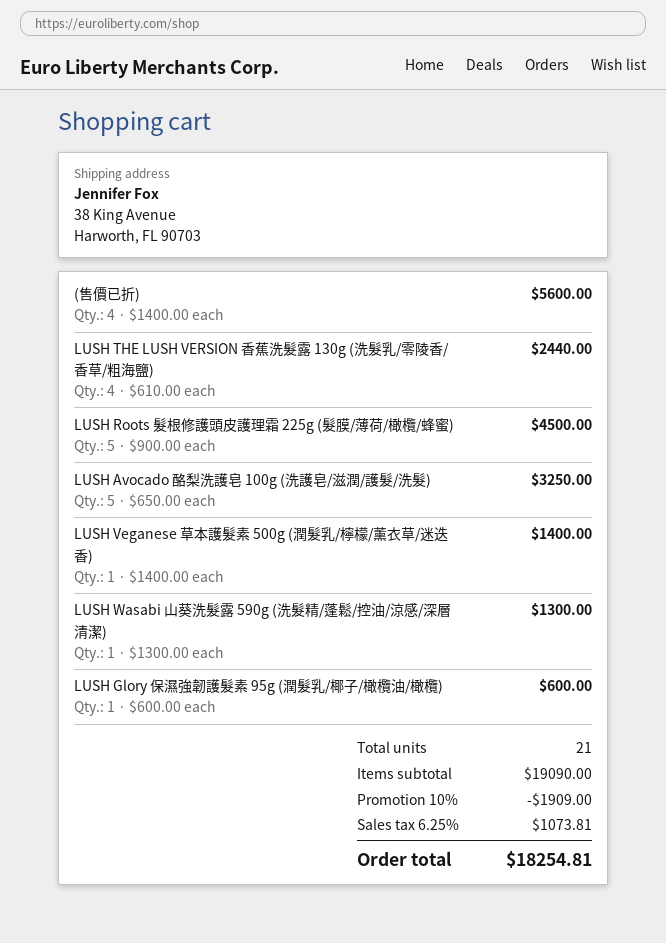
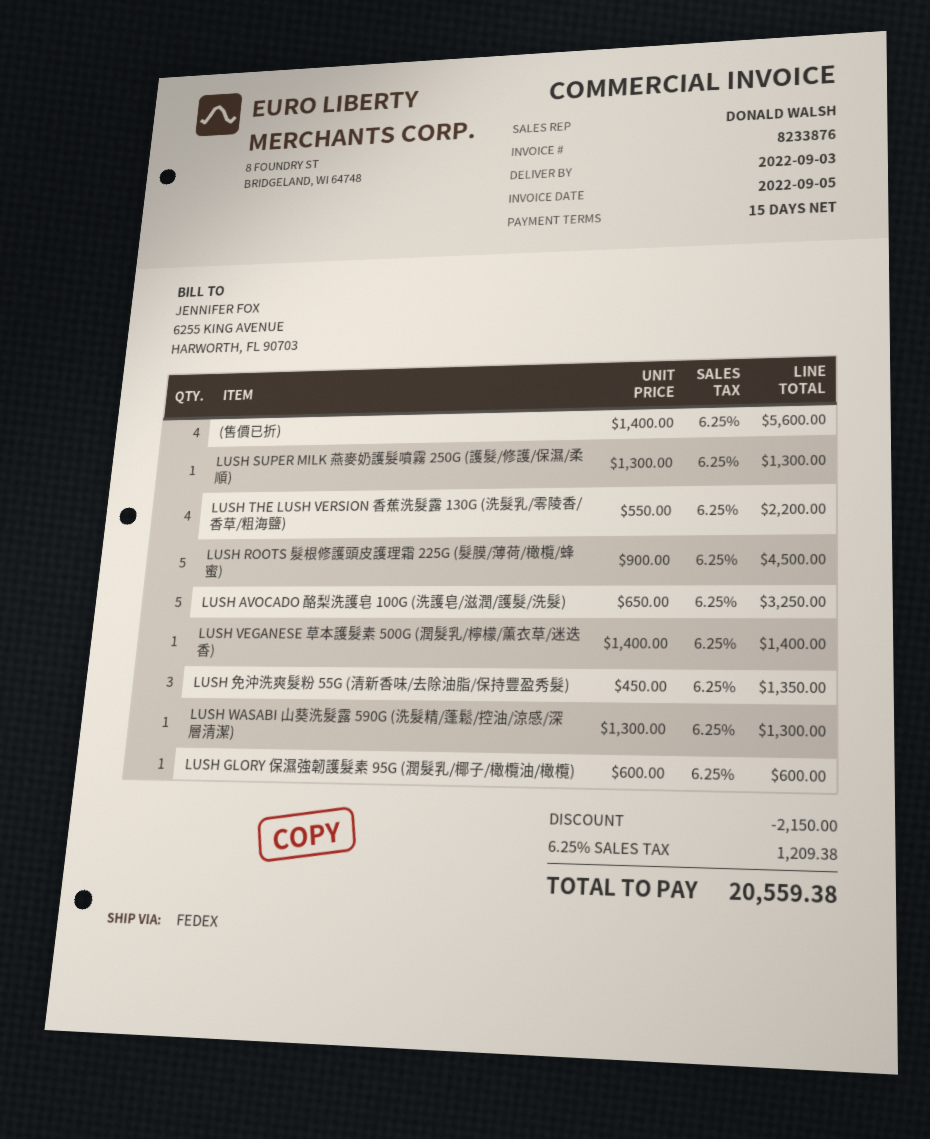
LUSH THE LUSH VERSION 香蕉洗髮露 130g (洗髮乳/零陵香/香草/粗海鹽): 4 x 610.00 = 2440.00 -> 4 x 550.00 = 2200.00
LUSH SUPER MILK 燕麥奶護髮噴霧 250G (護髮/修護/保濕/柔順): none -> 1 x 1300.00 = 1300.00
LUSH 免沖洗爽髮粉 55G (清新香味/去除油脂/保持豐盈秀髮): none -> 3 x 450.00 = 1350.00
discount: 1909.00 -> 2150.00
tax: 6.25% = 1073.81 -> 6.25% = 1209.38
total: 18254.81 -> 20559.38

